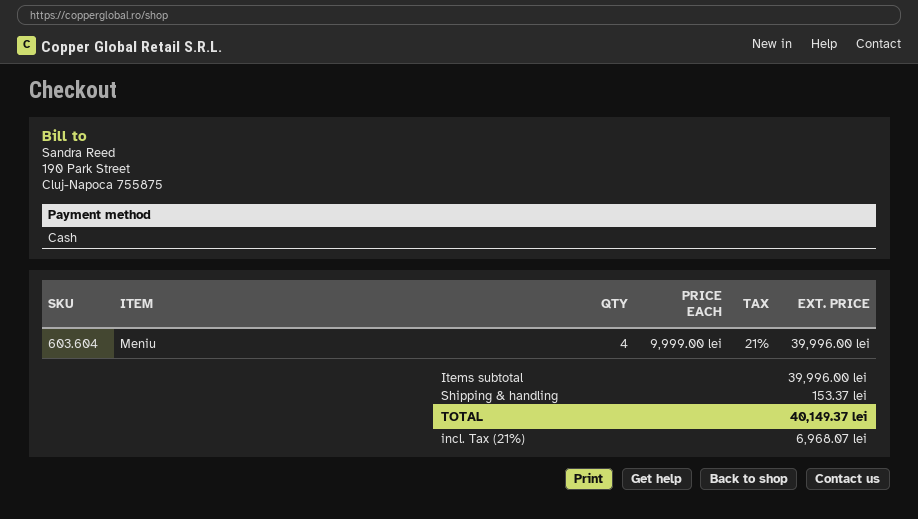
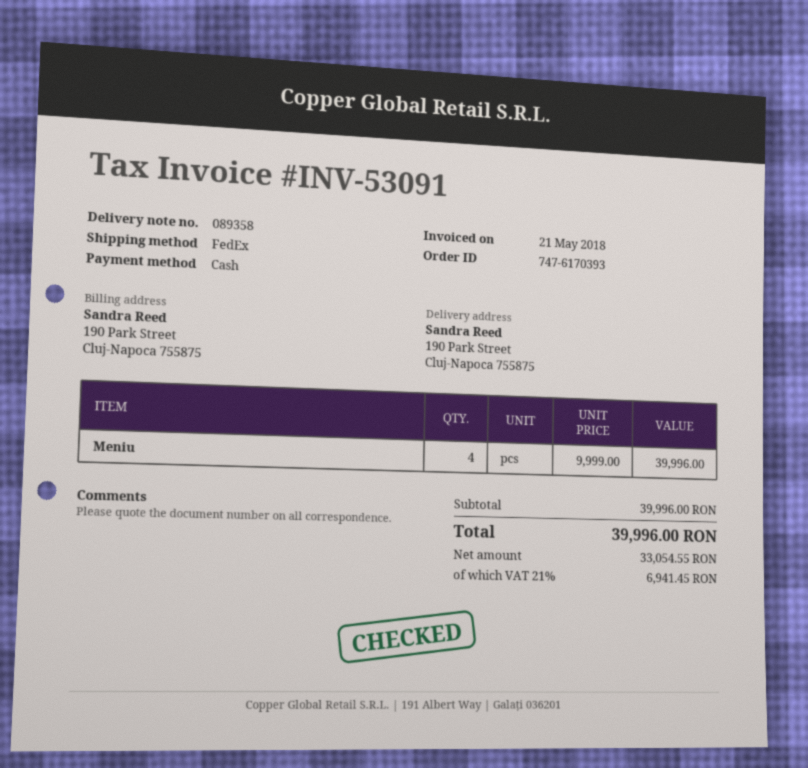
shipping: 153.37 -> none
tax: 21% = 6968.07 -> 21% = 6941.45
total: 40149.37 -> 39996.00

